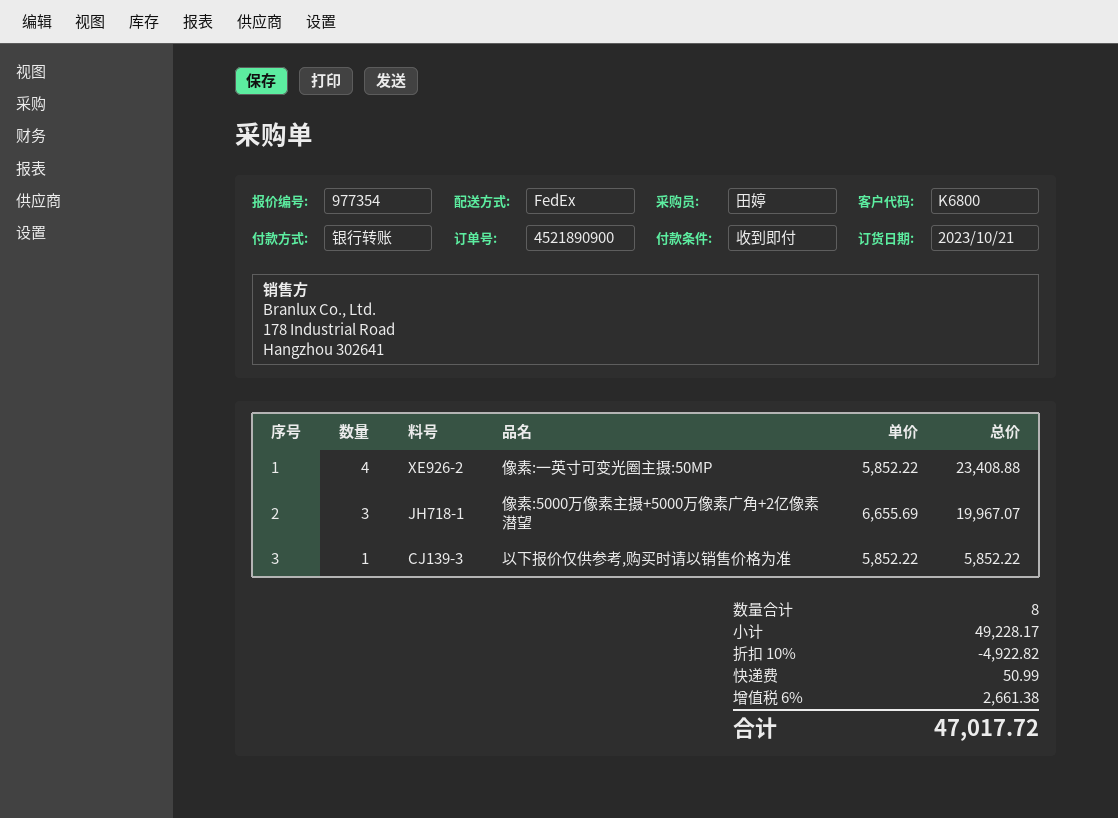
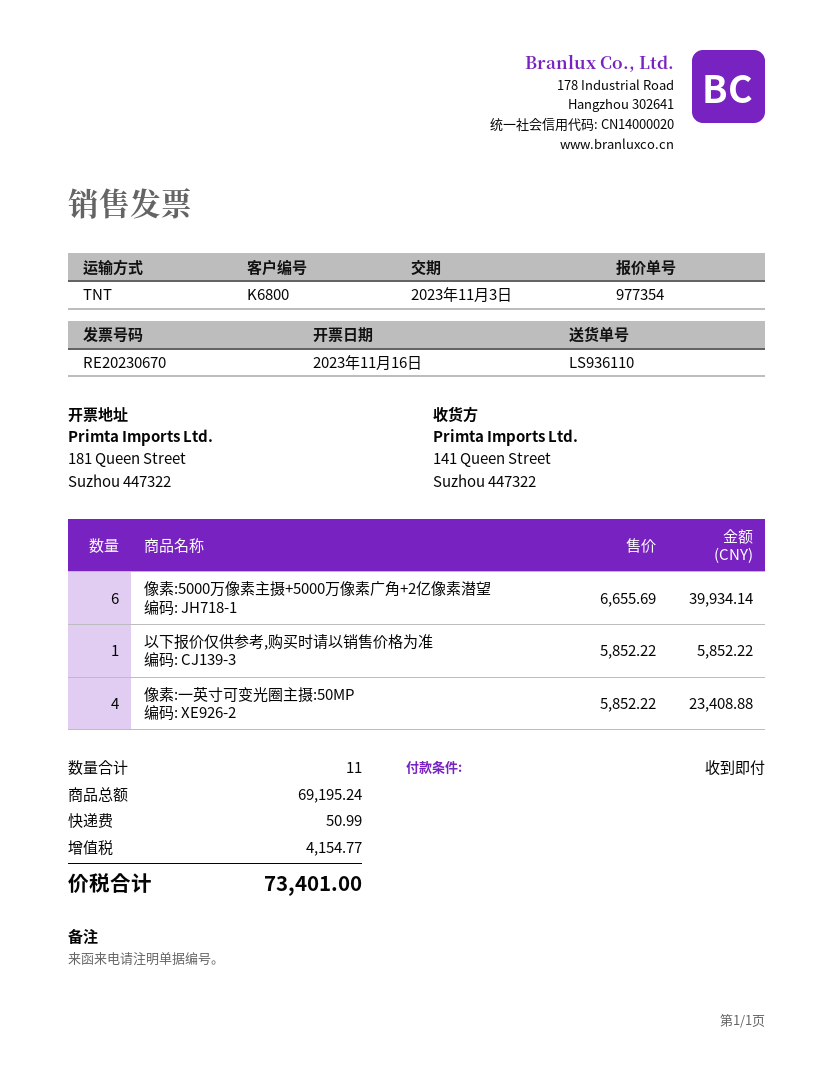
shipping method: FedEx -> TNT
像素:5000万像素主摄+5000万像素广角+2亿像素潜望: 3 x 6655.69 = 19967.07 -> 6 x 6655.69 = 39934.14
total quantity: 8 -> 11
subtotal: 49228.17 -> 69195.24
discount: 10% = 4922.82 -> none
tax: 2661.38 -> 4154.77
total: 47017.72 -> 73401.00

